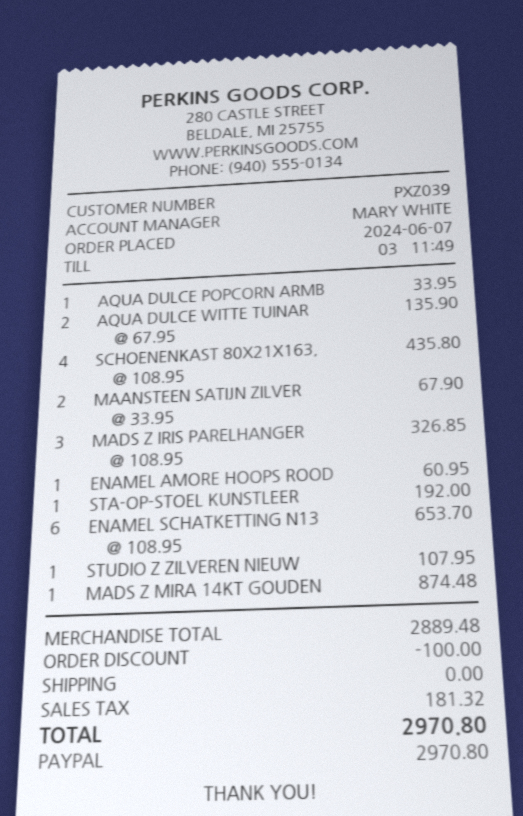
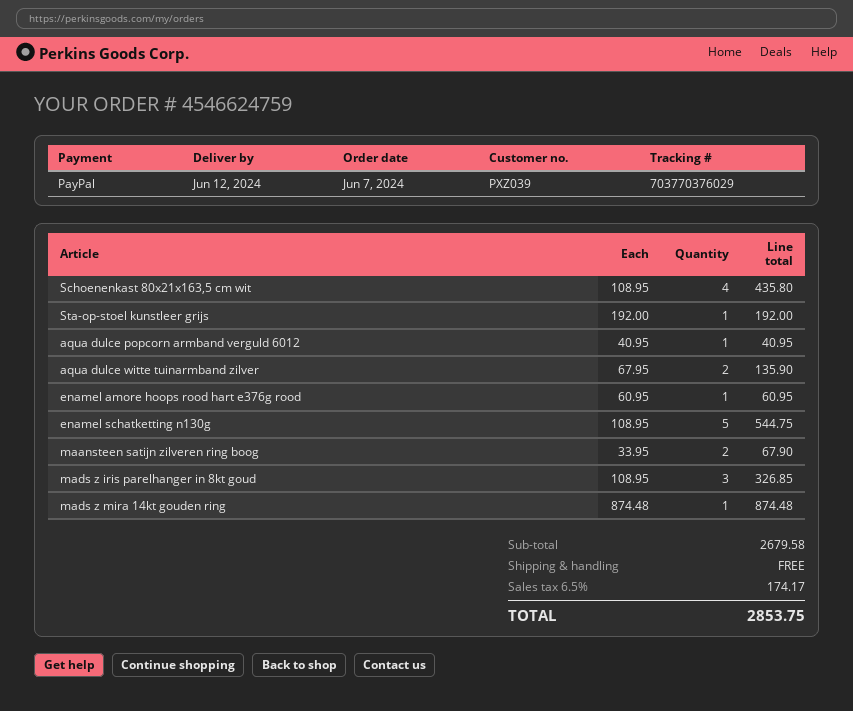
AQUA DULCE POPCORN ARMB: 1 x 33.95 = 33.95 -> 1 x 40.95 = 40.95
ENAMEL SCHATKETTING N13: 6 x 108.95 = 653.70 -> 5 x 108.95 = 544.75
STUDIO Z ZILVEREN NIEUW: 1 x 107.95 = 107.95 -> none
subtotal: 2889.48 -> 2679.58
discount: 100.00 -> none
tax: 181.32 -> 174.17
total: 2970.80 -> 2853.75

